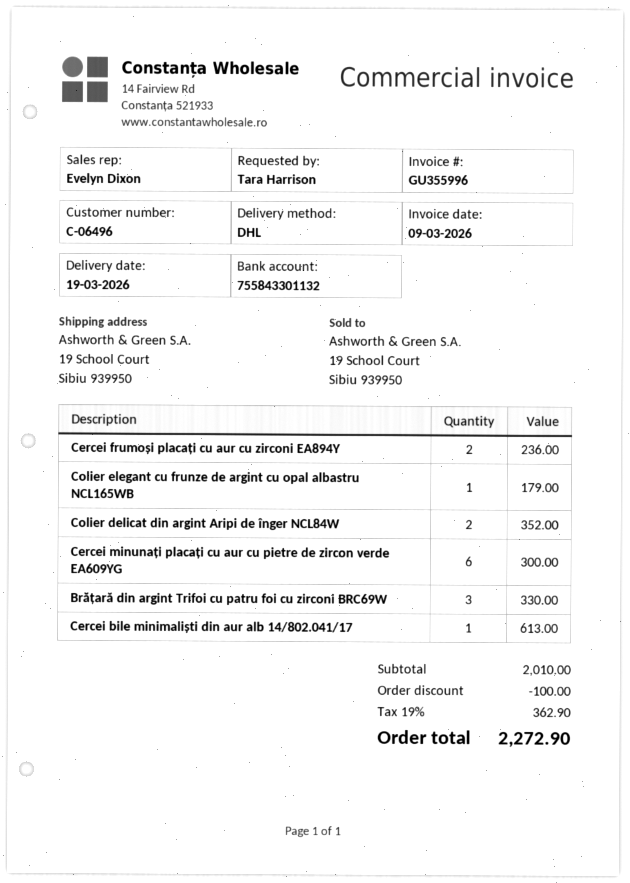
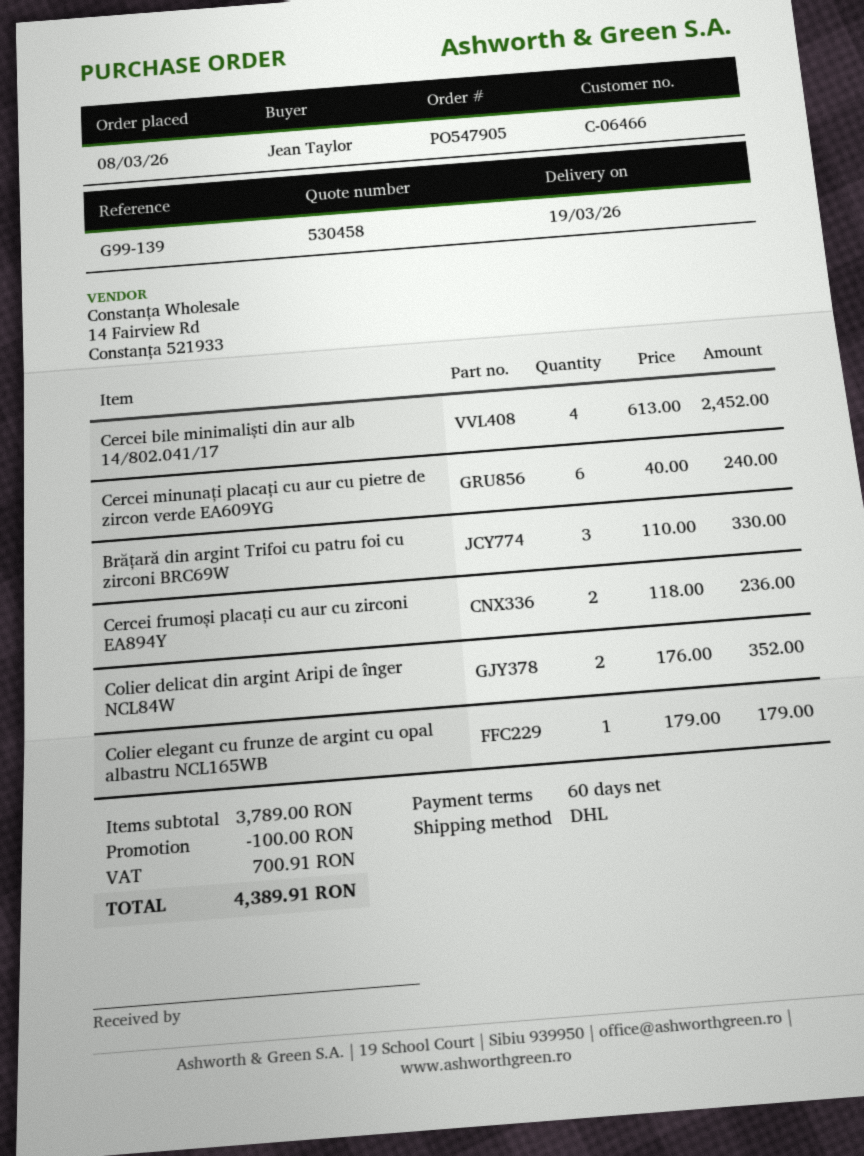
customer number: C-06496 -> C-06466
ordered by: Tara Harrison -> Jean Taylor
Cercei minunați placați cu aur cu pietre de zircon verde EA609YG: 6 for 300.00 -> 6 for 240.00
Cercei bile minimaliști din aur alb 14/802.041/17: 1 for 613.00 -> 4 for 2452.00
subtotal: 2010.00 -> 3789.00
tax: 362.90 -> 700.91
total: 2272.90 -> 4389.91

